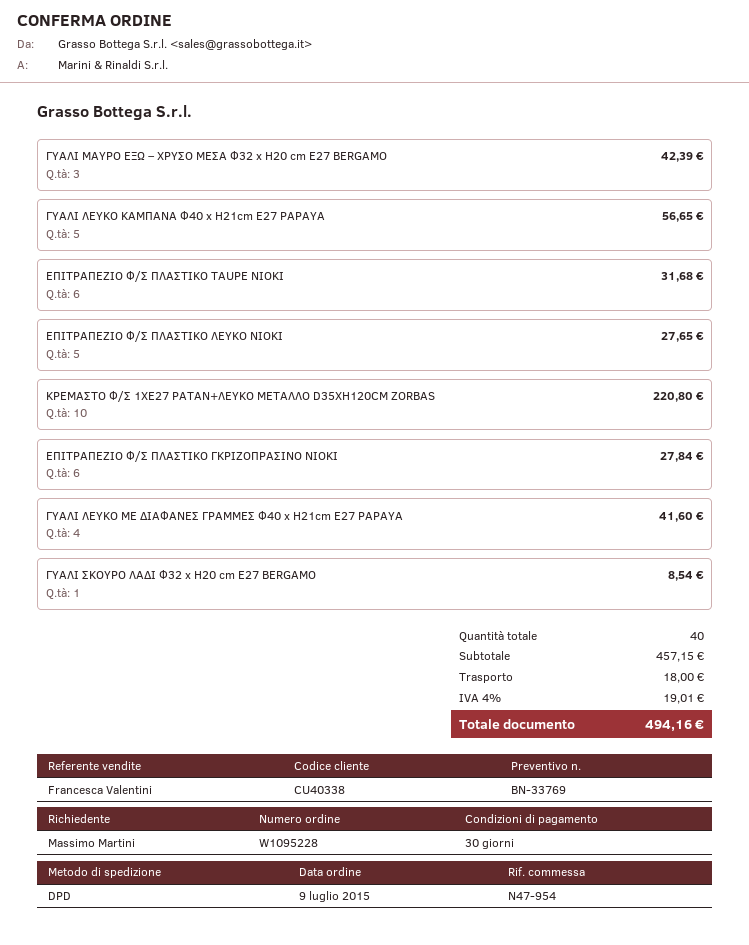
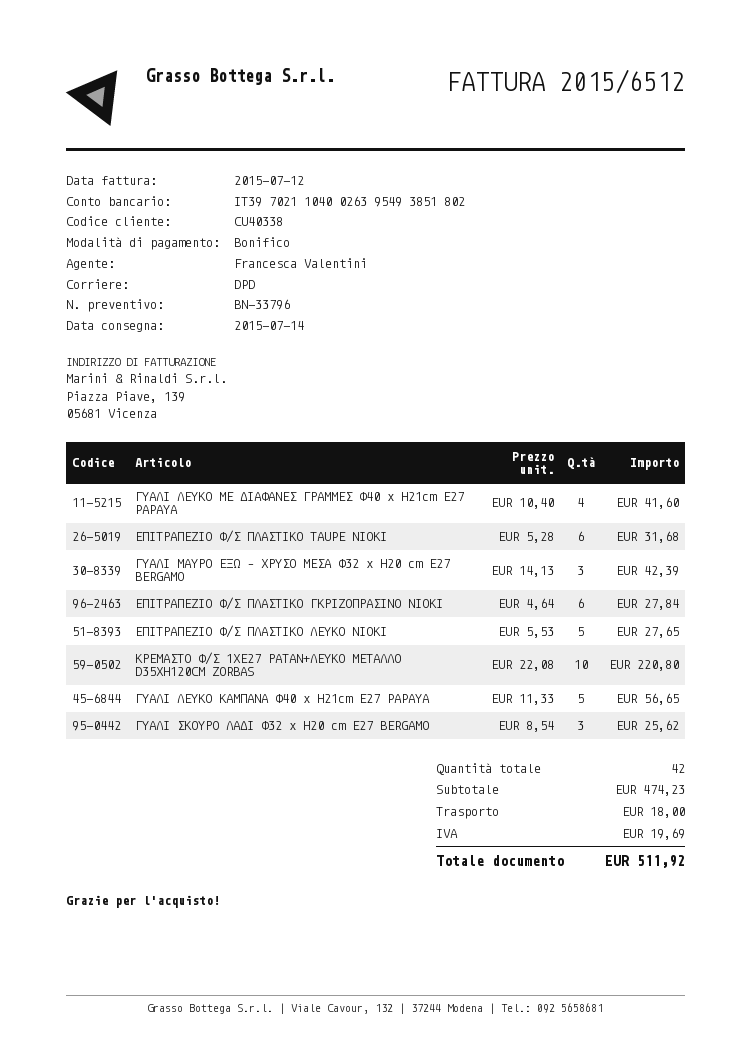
quote number: BN-33769 -> BN-33796
ΓΥΑΛΙ ΣΚΟΥΡΟ ΛΑΔΙ Φ32 x H20 cm E27 BERGAMO: 1 for 8.54 -> 3 for 25.62
total quantity: 40 -> 42
subtotal: 457.15 -> 474.23
tax: 19.01 -> 19.69
total: 494.16 -> 511.92

